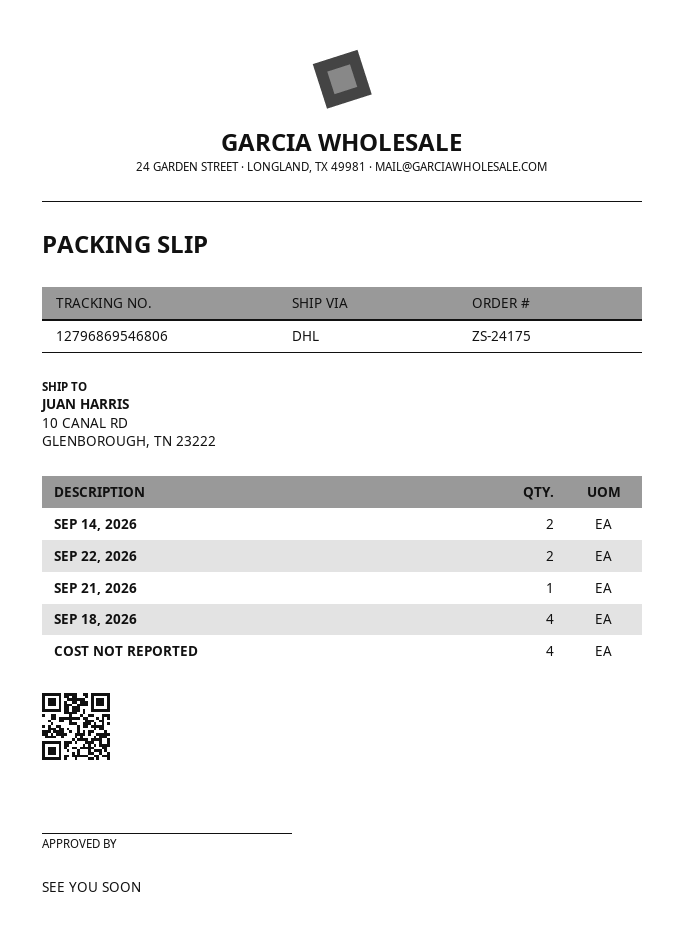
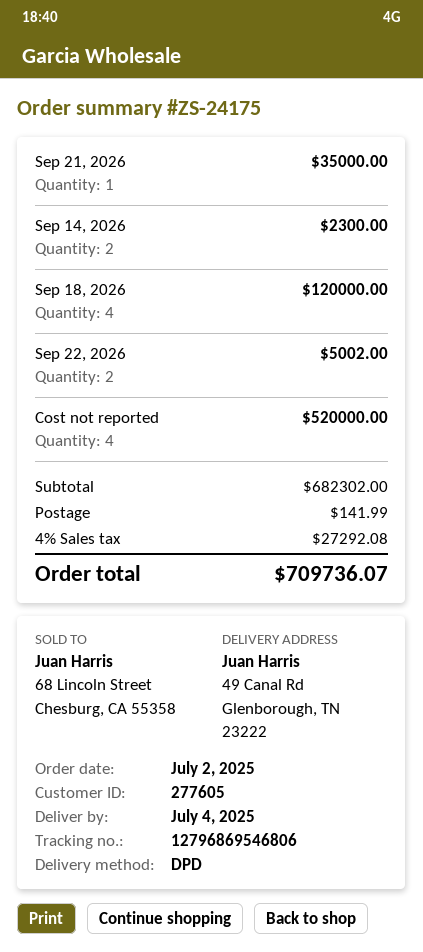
shipping method: DHL -> DPD
ship to: 10 CANAL RD, GLENBOROUGH, TN 23222 -> 49 Canal Rd, Glenborough, TN 23222

